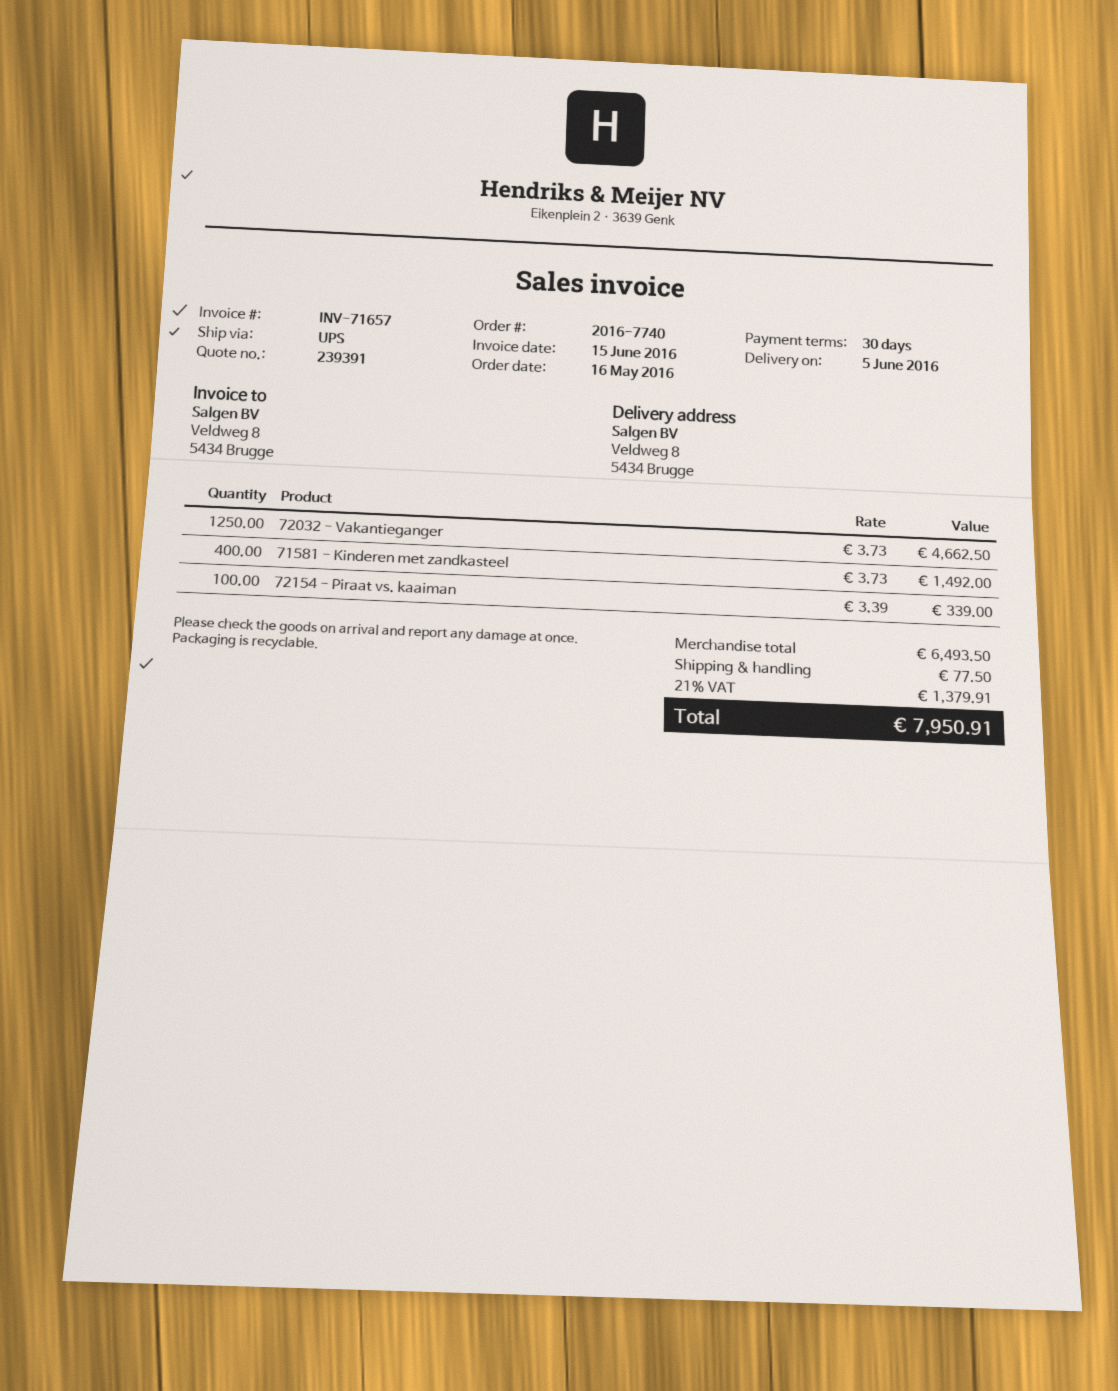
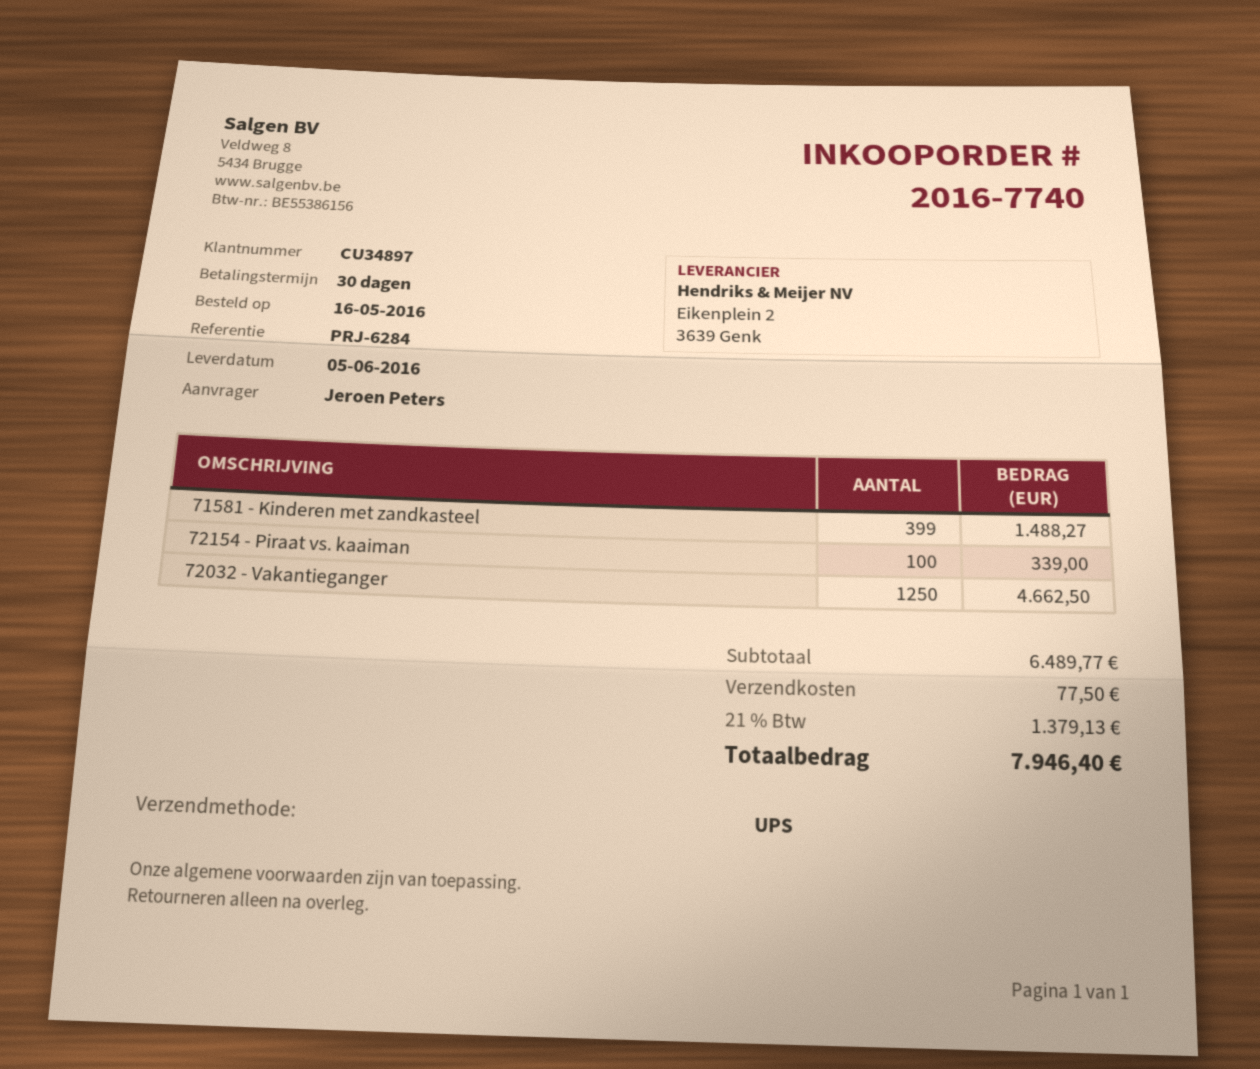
71581 - Kinderen met zandkasteel: 400 for 1492.00 -> 399 for 1488.27
subtotal: 6493.50 -> 6489.77
tax: 21% = 1379.91 -> 21% = 1379.13
total: 7950.91 -> 7946.40

